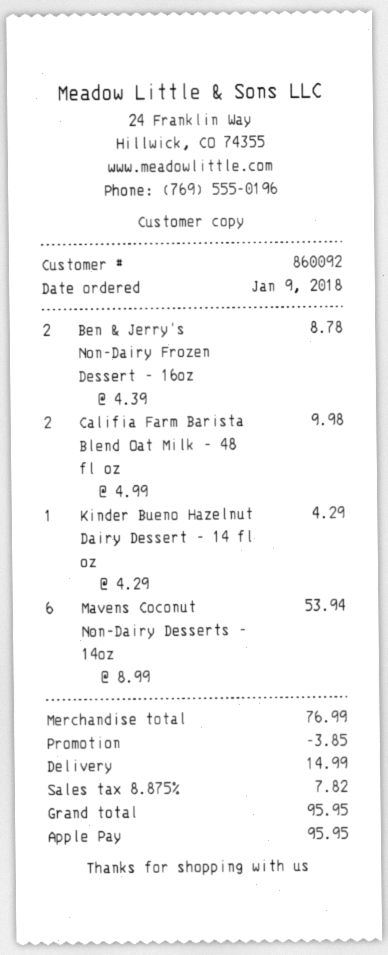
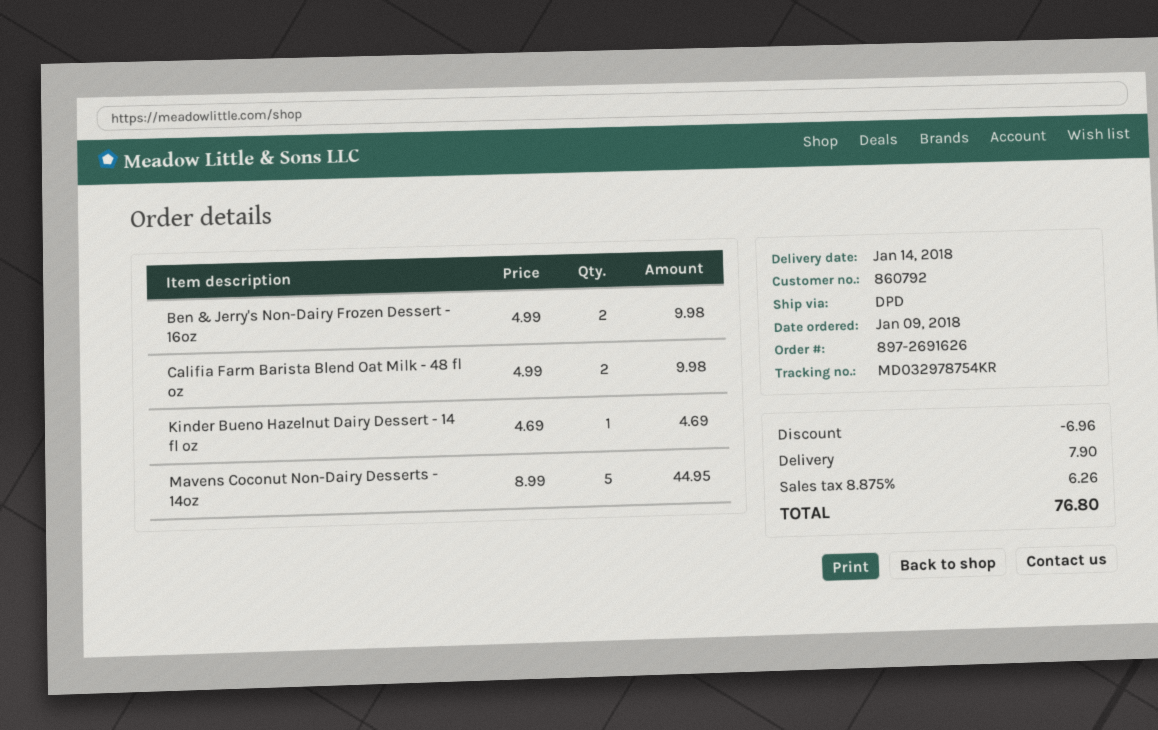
customer number: 860092 -> 860792
Ben & Jerry's Non-Dairy Frozen Dessert - 16oz: 2 x 4.39 = 8.78 -> 2 x 4.99 = 9.98
Kinder Bueno Hazelnut Dairy Dessert - 14 fl oz: 1 x 4.29 = 4.29 -> 1 x 4.69 = 4.69
Mavens Coconut Non-Dairy Desserts - 14oz: 6 x 8.99 = 53.94 -> 5 x 8.99 = 44.95
discount: 3.85 -> 6.96
shipping: 14.99 -> 7.90
tax: 8.875% = 7.82 -> 8.875% = 6.26
total: 95.95 -> 76.80

